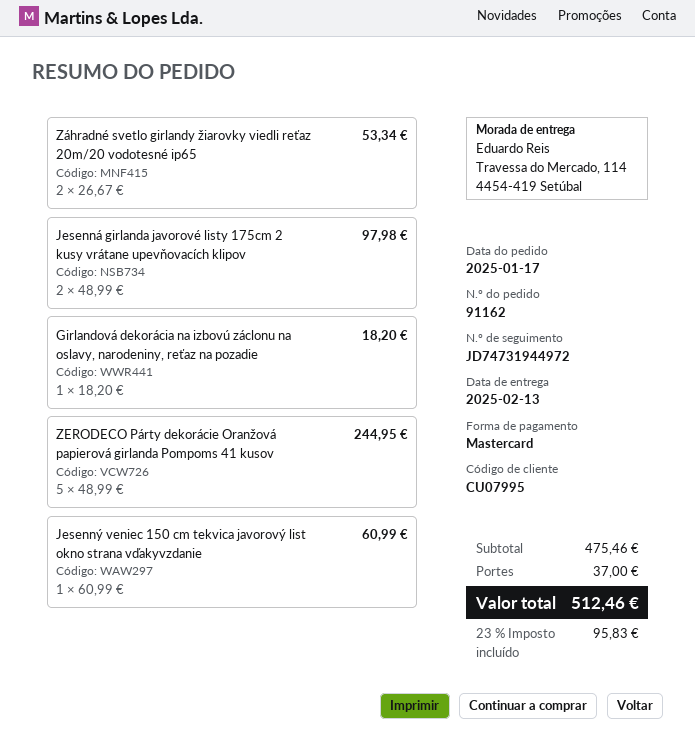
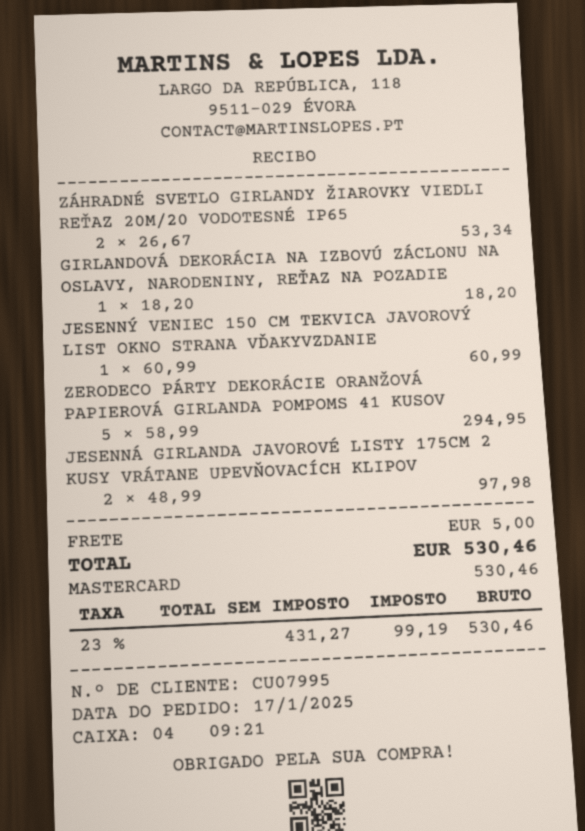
ZERODECO Párty dekorácie Oranžová papierová girlanda Pompoms 41 kusov: 5 x 48.99 = 244.95 -> 5 x 58.99 = 294.95
shipping: 37.00 -> 5.00
tax: 23% = 95.83 -> 23% = 99.19
total: 512.46 -> 530.46

